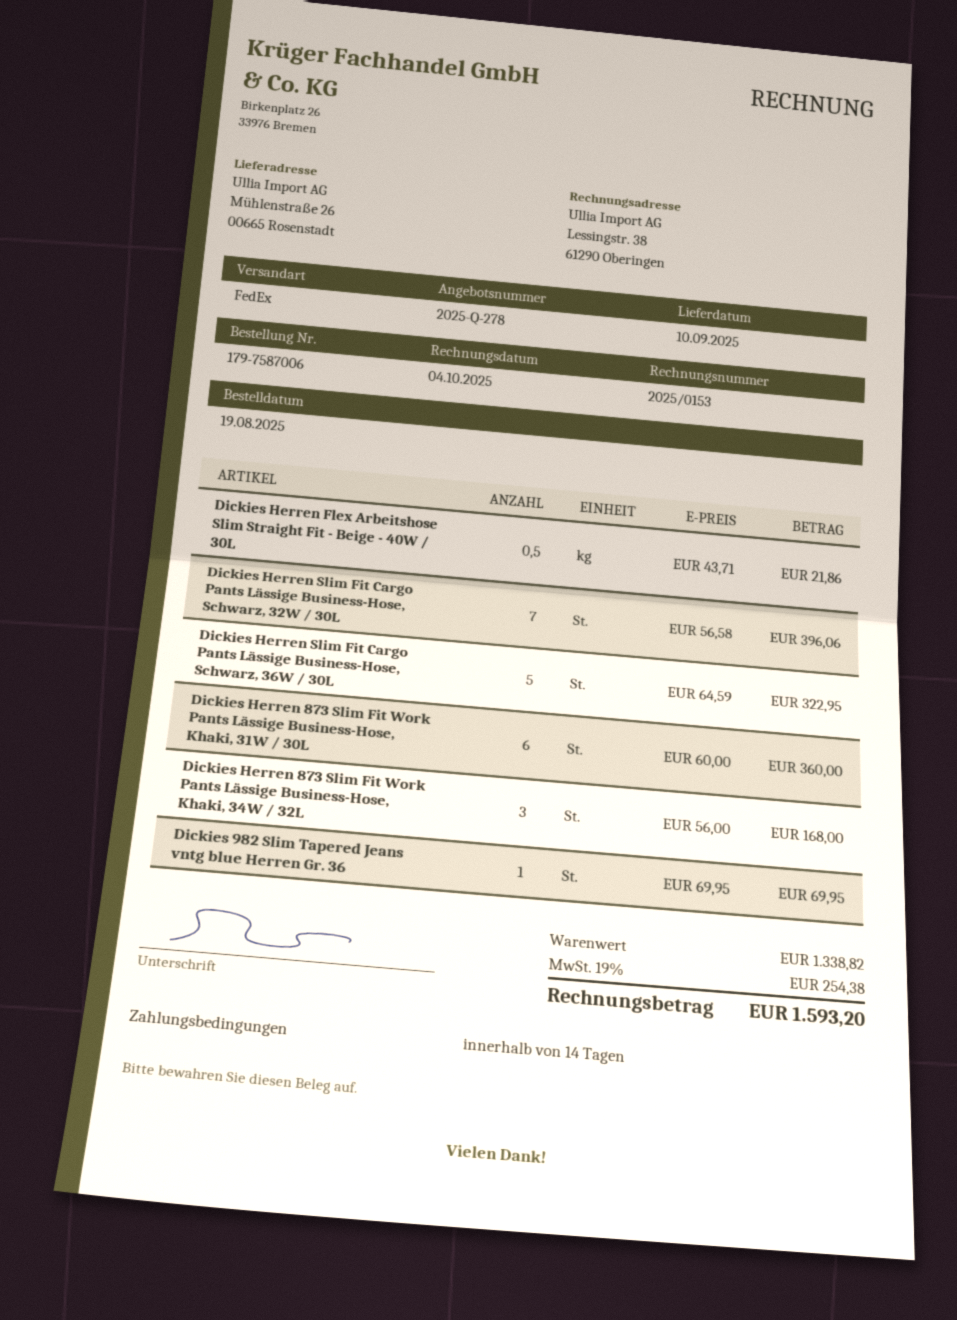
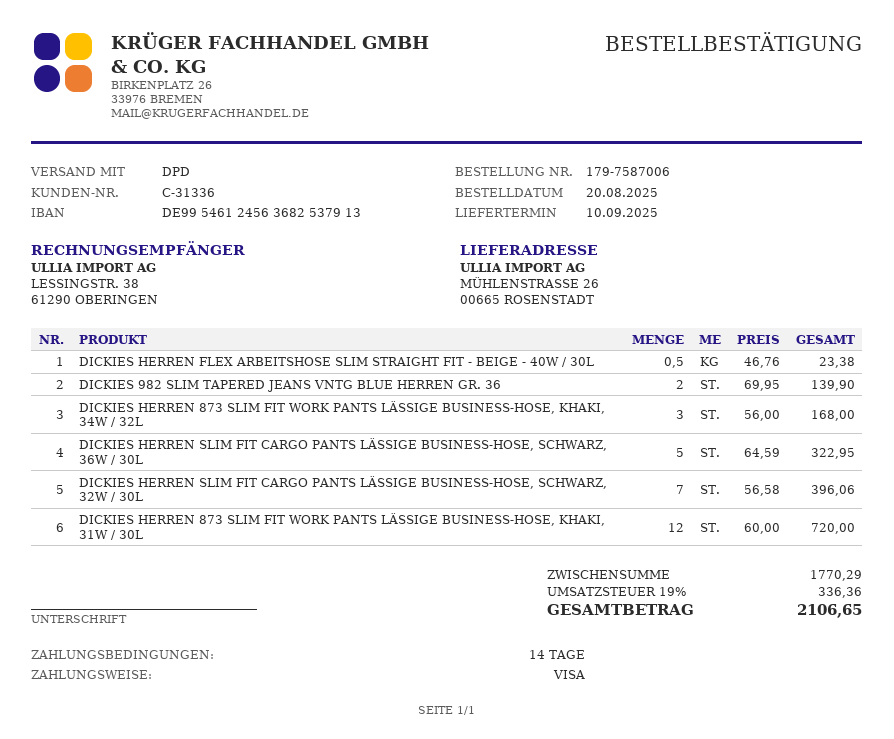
order date: 2025-08-19 -> 2025-08-20
shipping method: FedEx -> DPD
Dickies Herren Flex Arbeitshose Slim Straight Fit - Beige - 40W / 30L: 0.5 x 43.71 = 21.86 -> 0.5 x 46.76 = 23.38
Dickies Herren 873 Slim Fit Work Pants Lässige Business-Hose, Khaki, 31W / 30L: 6 x 60.00 = 360.00 -> 12 x 60.00 = 720.00
Dickies 982 Slim Tapered Jeans vntg blue Herren Gr. 36: 1 x 69.95 = 69.95 -> 2 x 69.95 = 139.90
subtotal: 1338.82 -> 1770.29
tax: 19% = 254.38 -> 19% = 336.36
total: 1593.20 -> 2106.65

